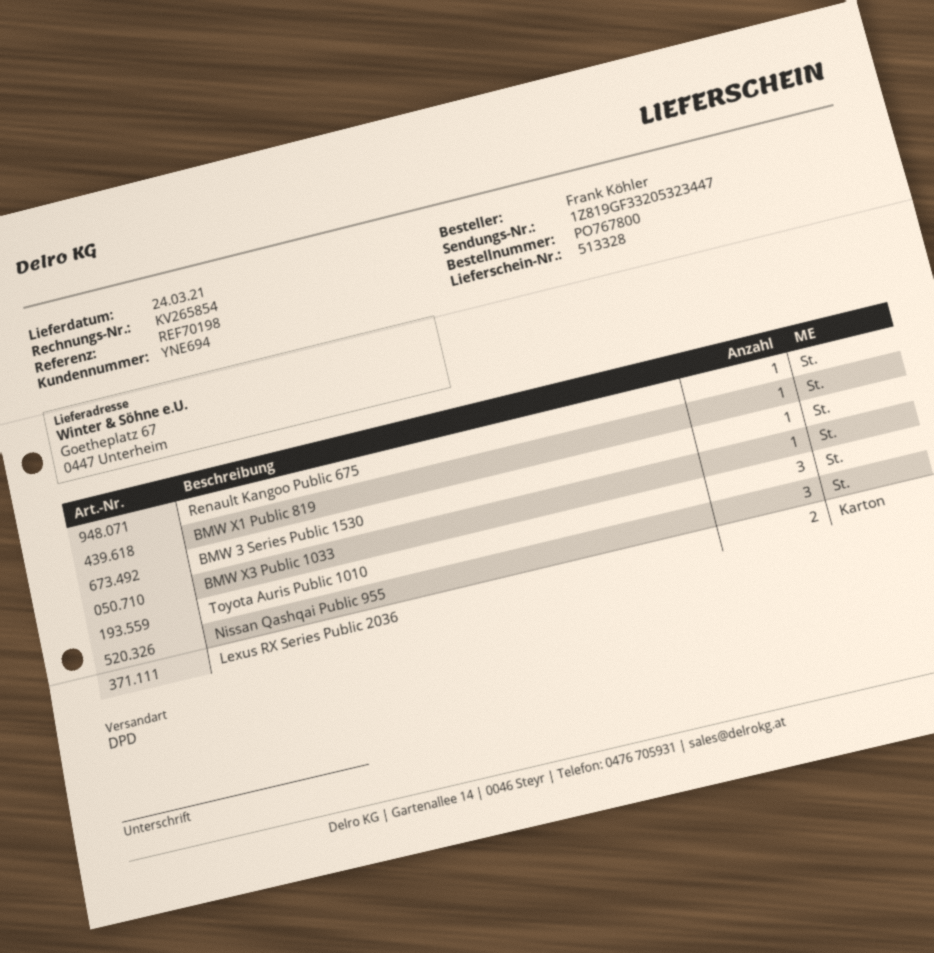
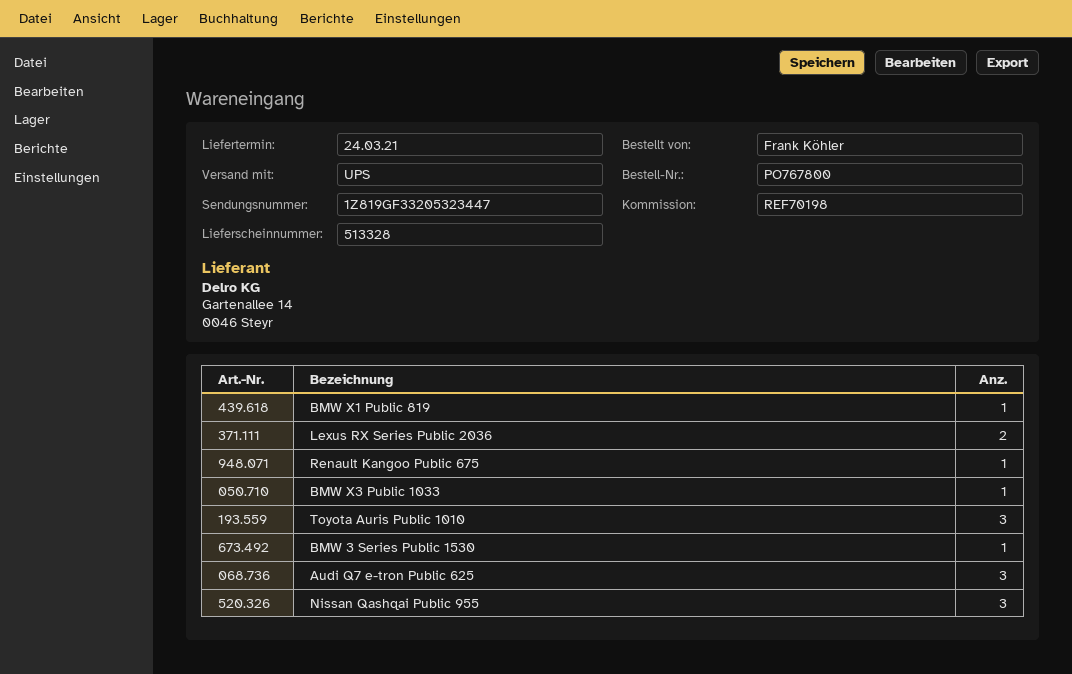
shipping method: DPD -> UPS
Audi Q7 e-tron Public 625: none -> 3

